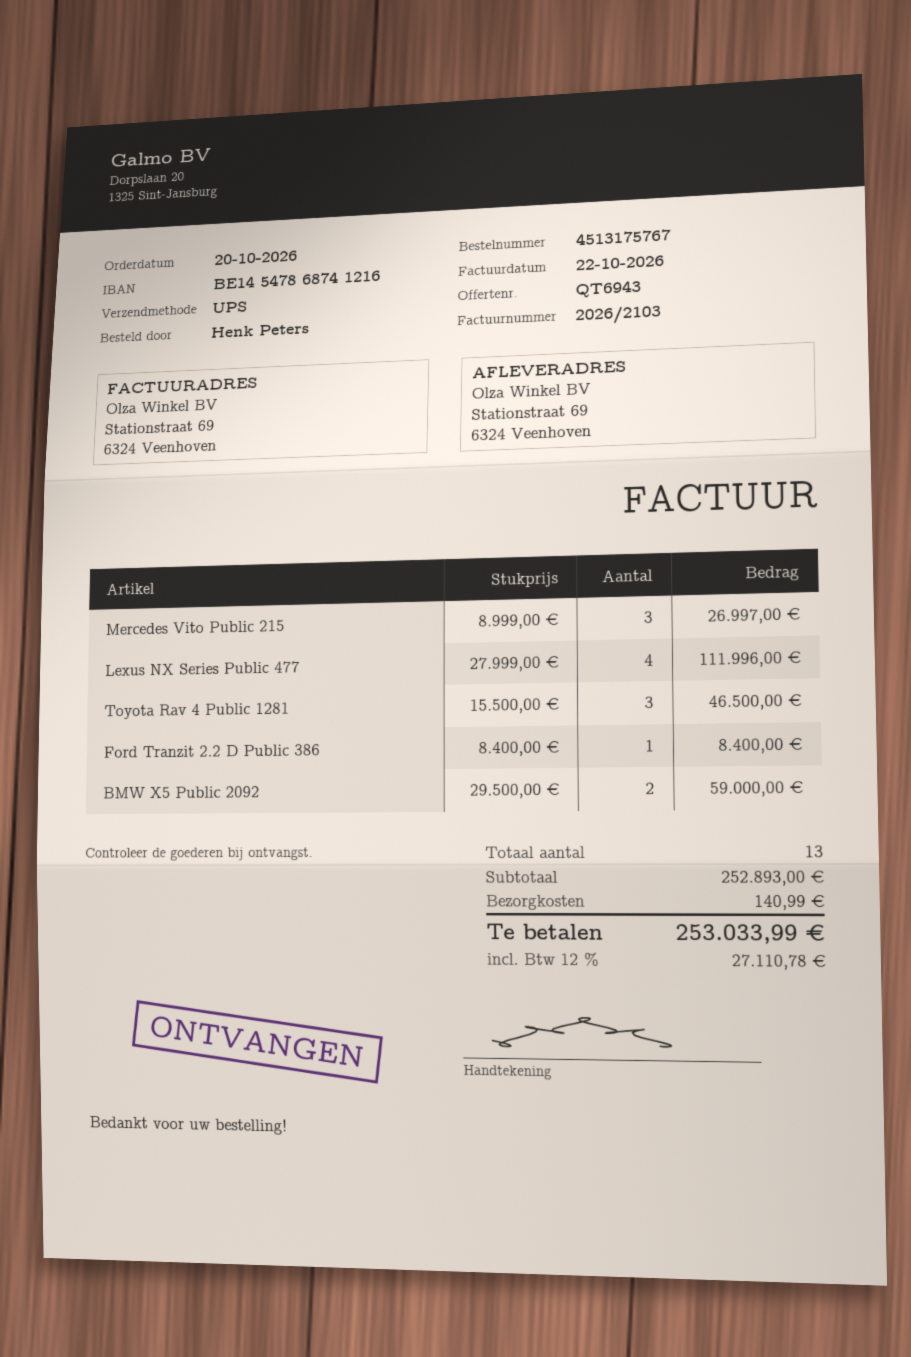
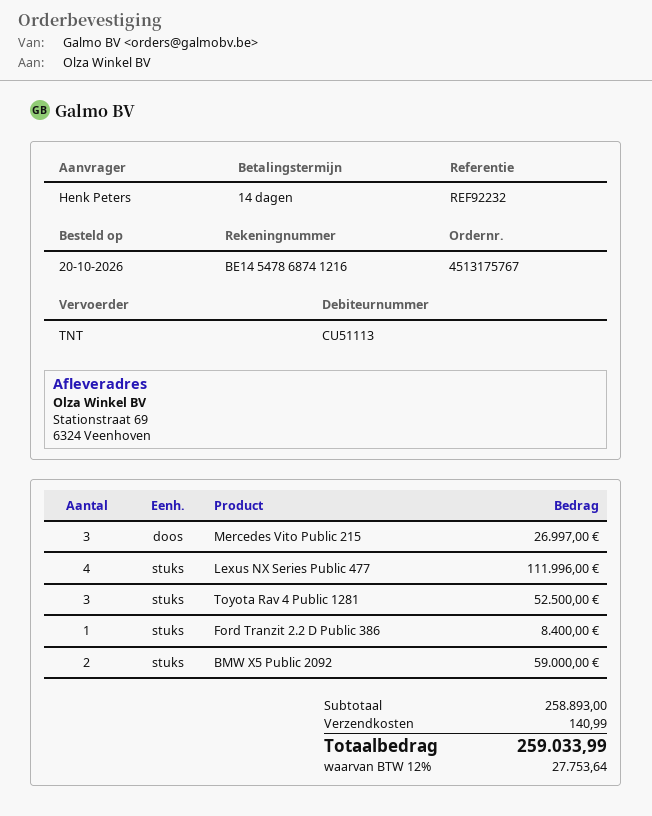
shipping method: UPS -> TNT
Toyota Rav 4 Public 1281: 3 for 46500.00 -> 3 for 52500.00
subtotal: 252893.00 -> 258893.00
tax: 12% = 27110.78 -> 12% = 27753.64
total: 253033.99 -> 259033.99

